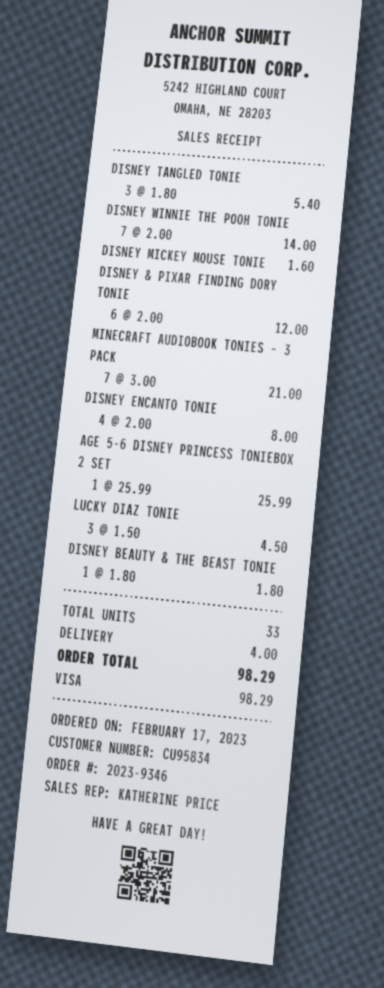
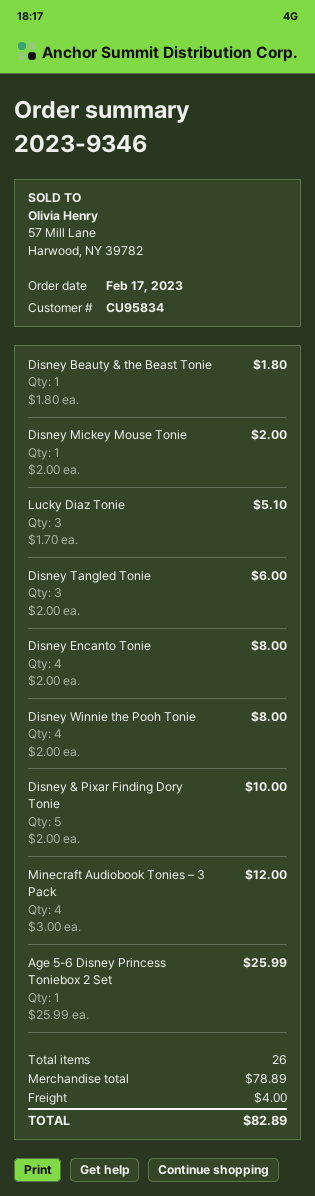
DISNEY TANGLED TONIE: 3 x 1.80 = 5.40 -> 3 x 2.00 = 6.00
DISNEY WINNIE THE POOH TONIE: 7 x 2.00 = 14.00 -> 4 x 2.00 = 8.00
DISNEY MICKEY MOUSE TONIE: 1 x 1.60 = 1.60 -> 1 x 2.00 = 2.00
DISNEY & PIXAR FINDING DORY TONIE: 6 x 2.00 = 12.00 -> 5 x 2.00 = 10.00
MINECRAFT AUDIOBOOK TONIES – 3 PACK: 7 x 3.00 = 21.00 -> 4 x 3.00 = 12.00
LUCKY DIAZ TONIE: 3 x 1.50 = 4.50 -> 3 x 1.70 = 5.10
total quantity: 33 -> 26
total: 98.29 -> 82.89

